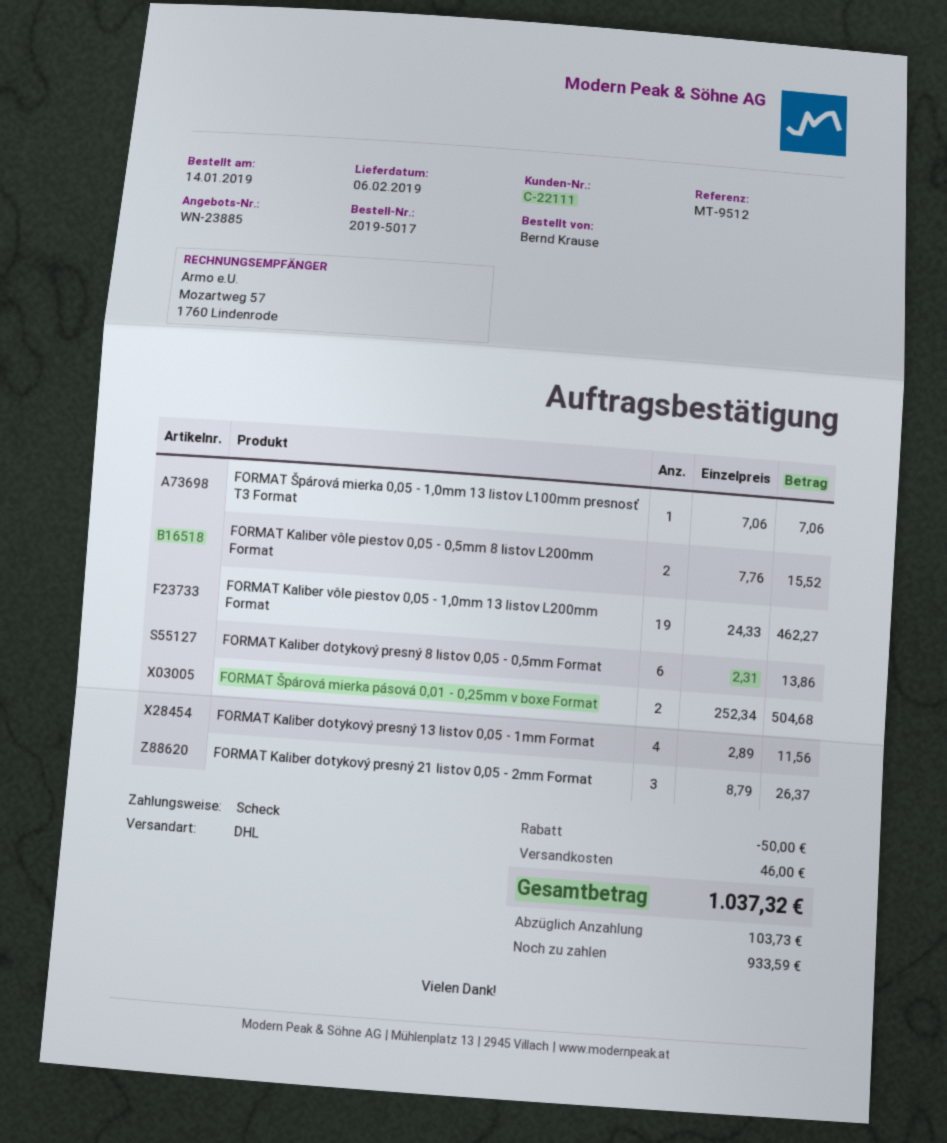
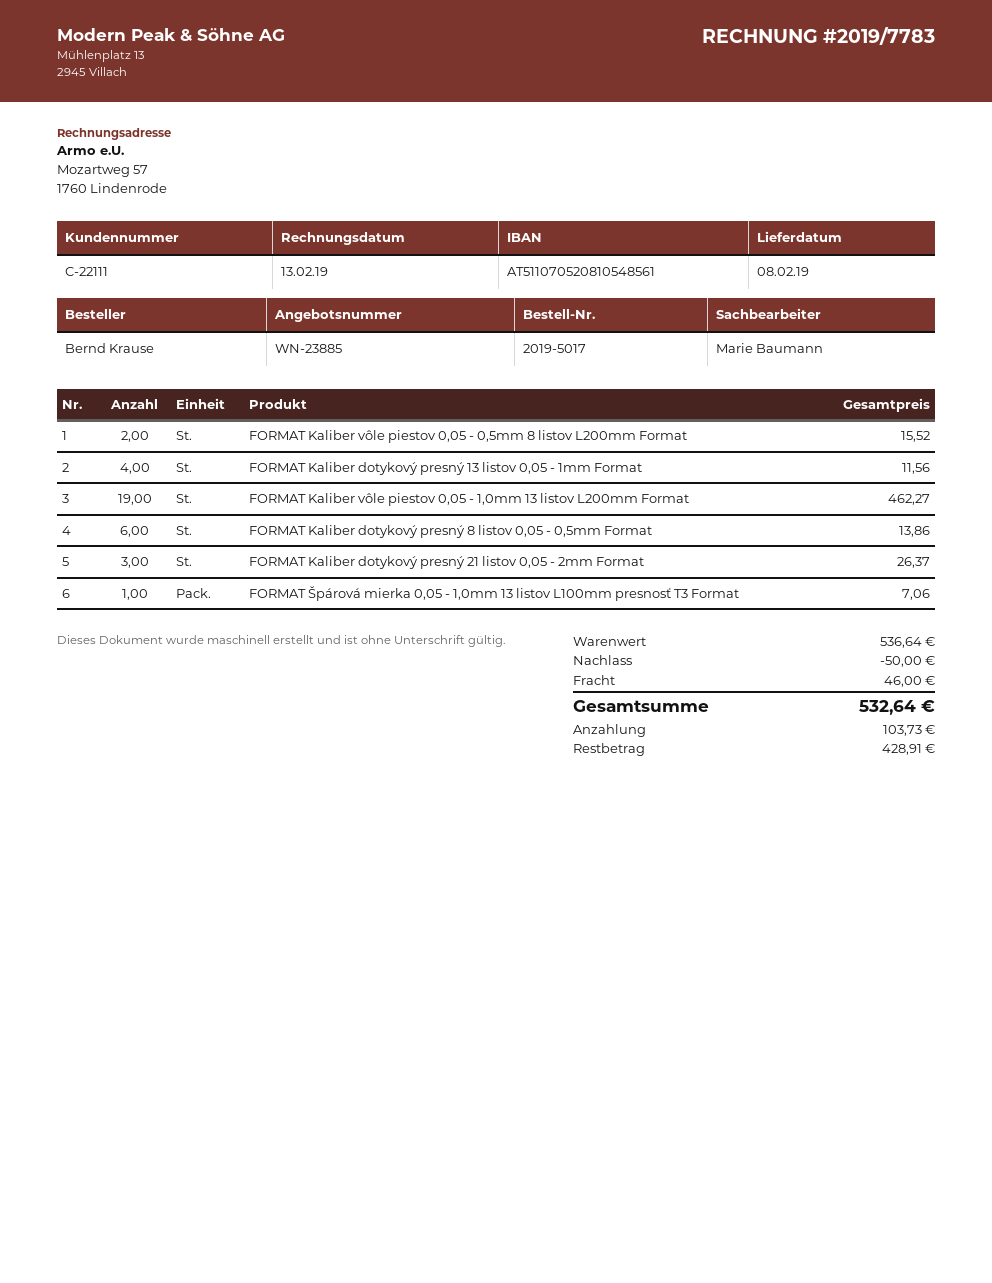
delivery date: 2019-02-06 -> 2019-02-08
FORMAT Špárová mierka pásová 0,01 - 0,25mm v boxe Format: 2 for 504.68 -> none
total: 1037.32 -> 532.64
balance: 933.59 -> 428.91

